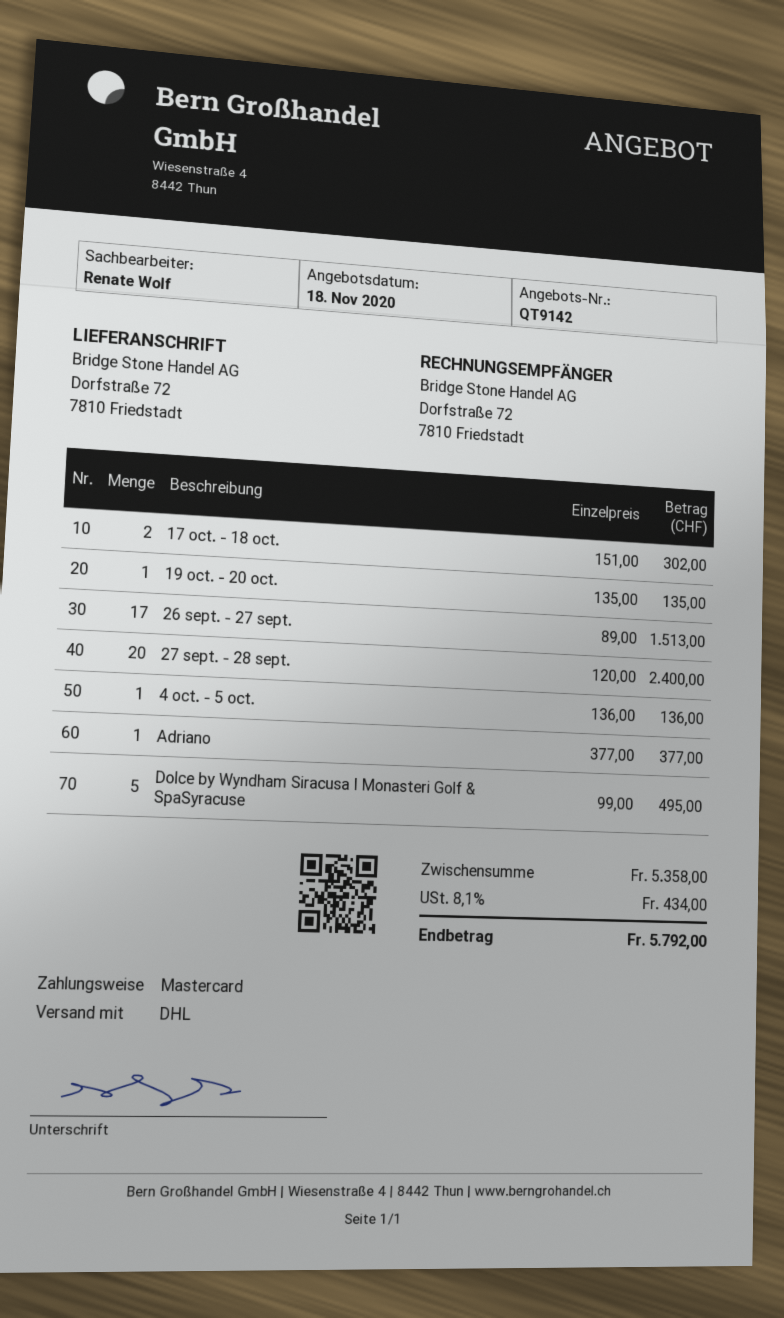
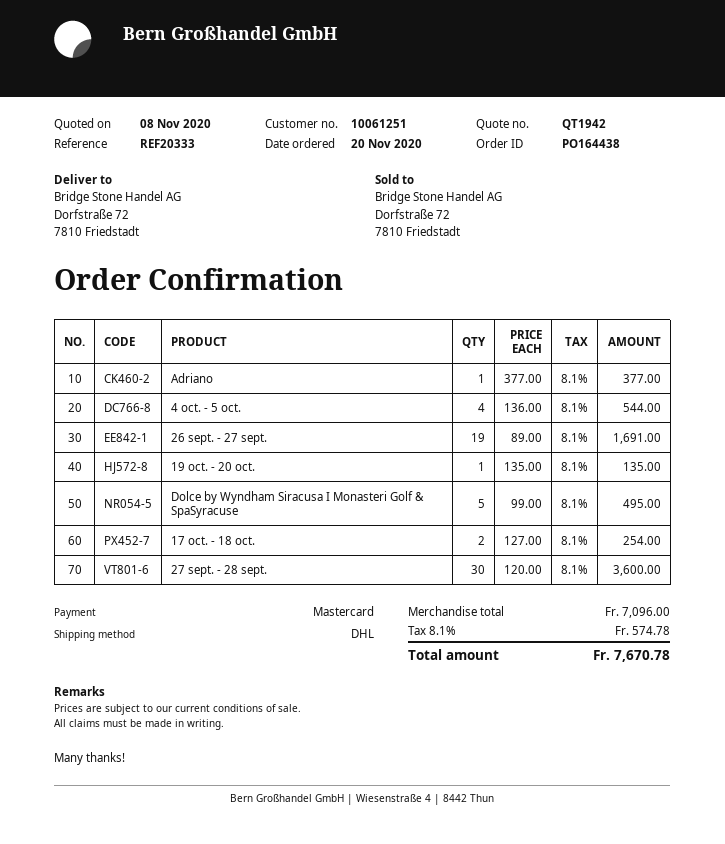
quote number: QT9142 -> QT1942
quote date: 2020-11-18 -> 2020-11-08
17 oct. - 18 oct.: 2 x 151.00 = 302.00 -> 2 x 127.00 = 254.00
26 sept. - 27 sept.: 17 x 89.00 = 1513.00 -> 19 x 89.00 = 1691.00
27 sept. - 28 sept.: 20 x 120.00 = 2400.00 -> 30 x 120.00 = 3600.00
4 oct. - 5 oct.: 1 x 136.00 = 136.00 -> 4 x 136.00 = 544.00
subtotal: 5358.00 -> 7096.00
tax: 8.1% = 434.00 -> 8.1% = 574.78
total: 5792.00 -> 7670.78

